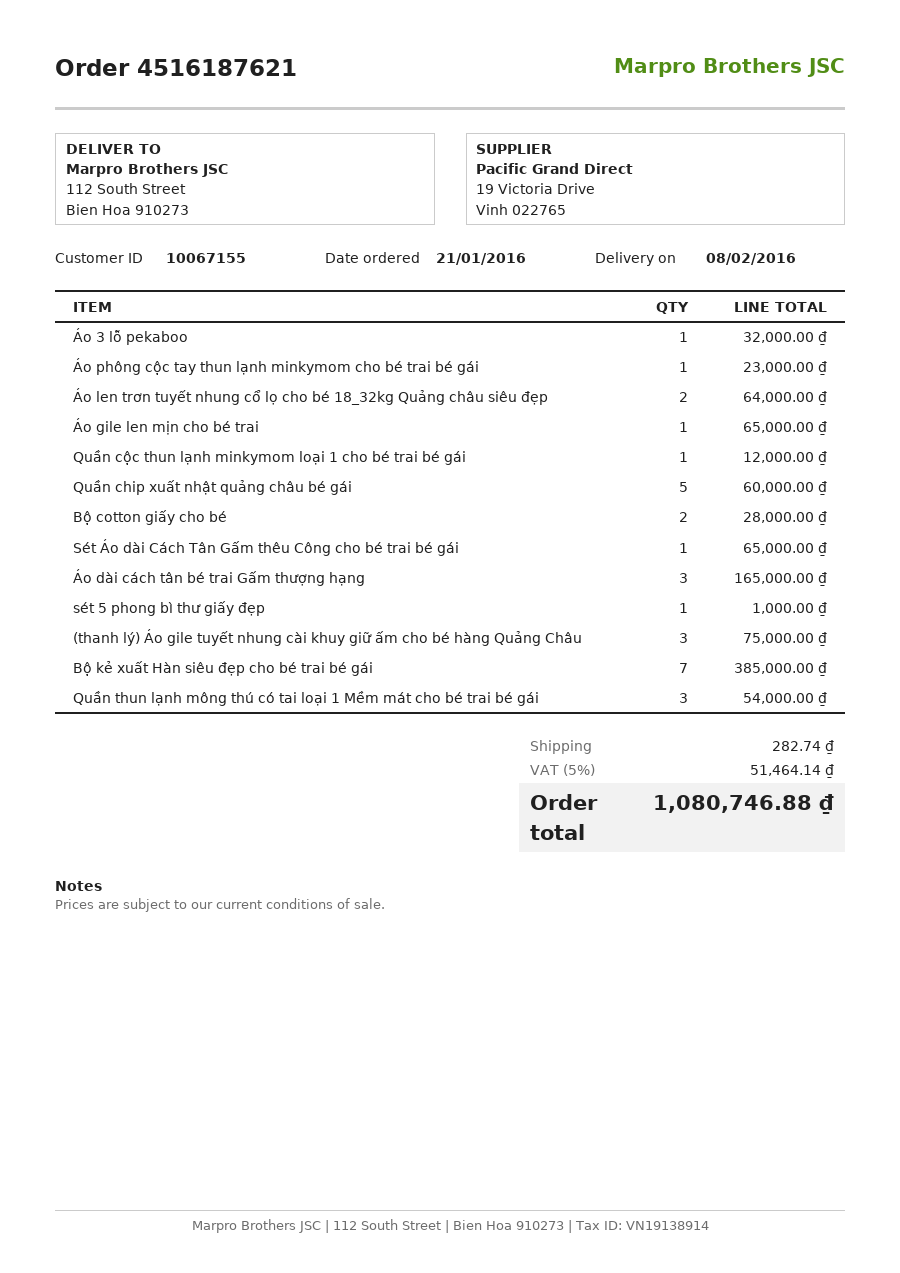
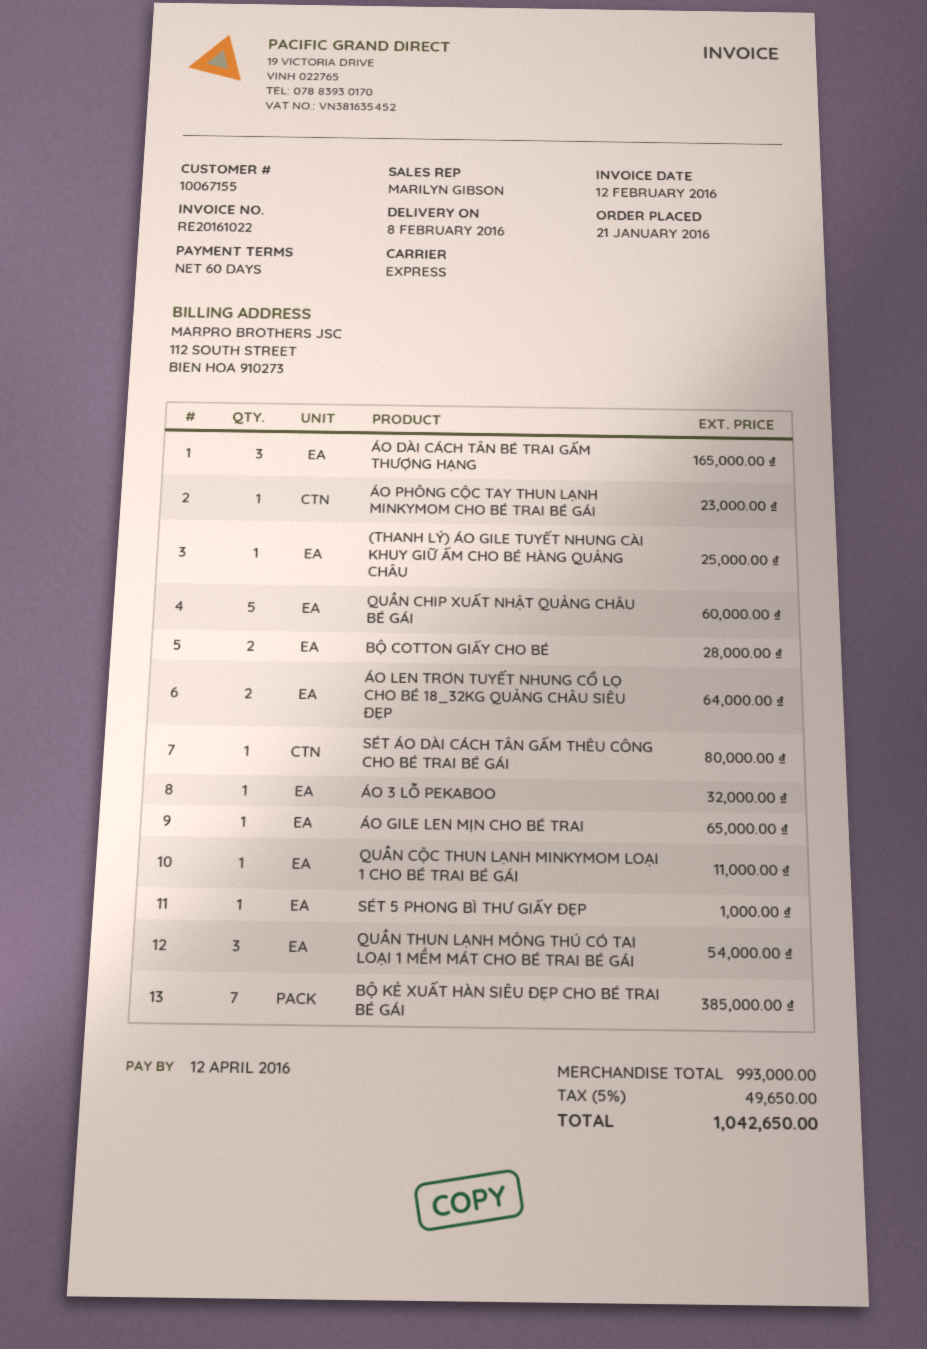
Quần cộc thun lạnh minkymom loại 1 cho bé trai bé gái: 1 for 12000.00 -> 1 for 11000.00
Sét Áo dài Cách Tân Gấm thêu Công cho bé trai bé gái: 1 for 65000.00 -> 1 for 80000.00
(thanh lý) Áo gile tuyết nhung cài khuy giữ ấm cho bé hàng Quảng Châu: 3 for 75000.00 -> 1 for 25000.00
shipping: 282.74 -> none
tax: 5% = 51464.14 -> 5% = 49650.00
total: 1080746.88 -> 1042650.00

